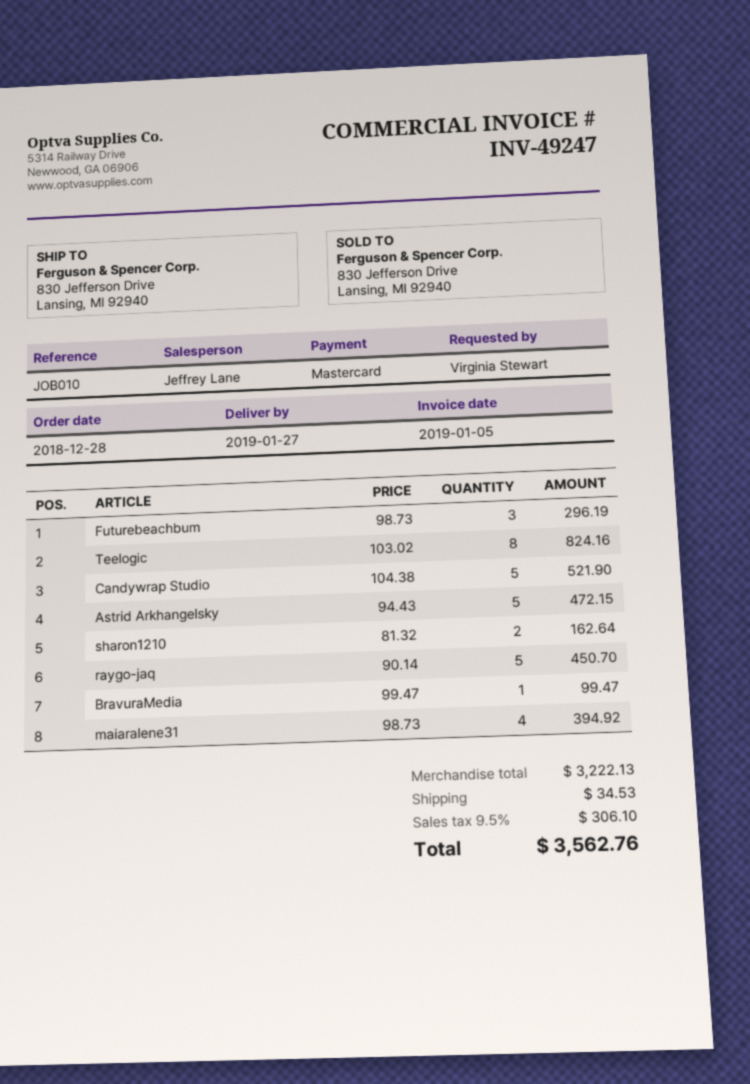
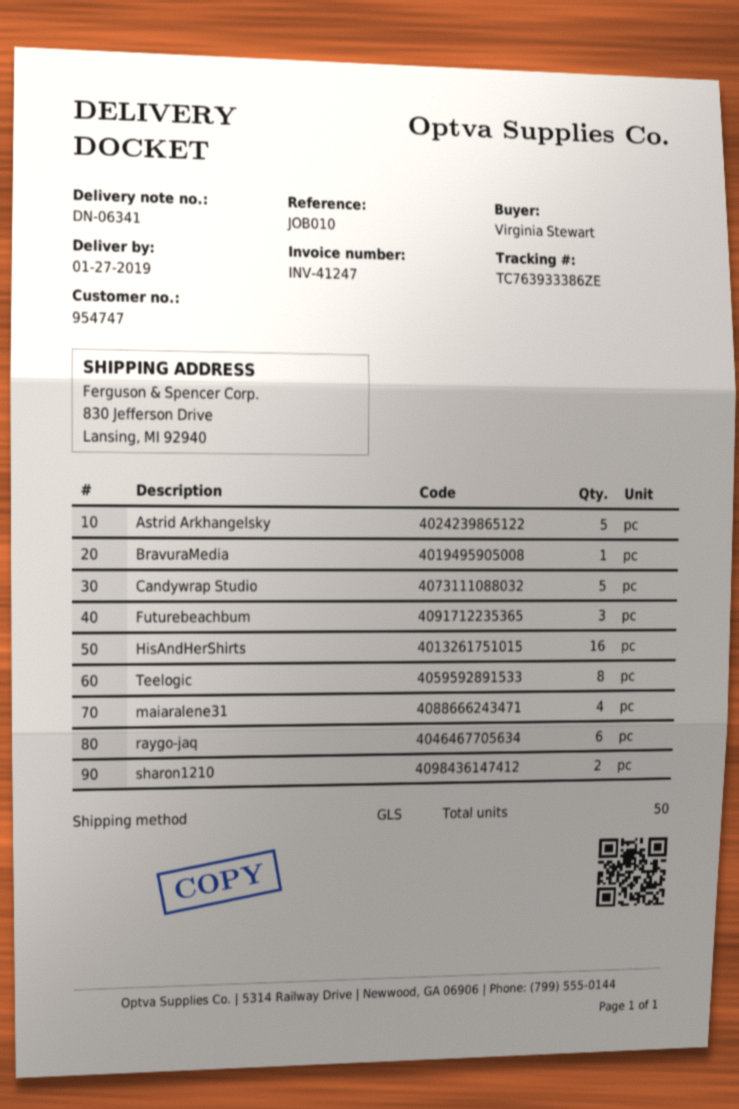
invoice number: INV-49247 -> INV-41247
raygo-jaq: 5 -> 6
HisAndHerShirts: none -> 16

